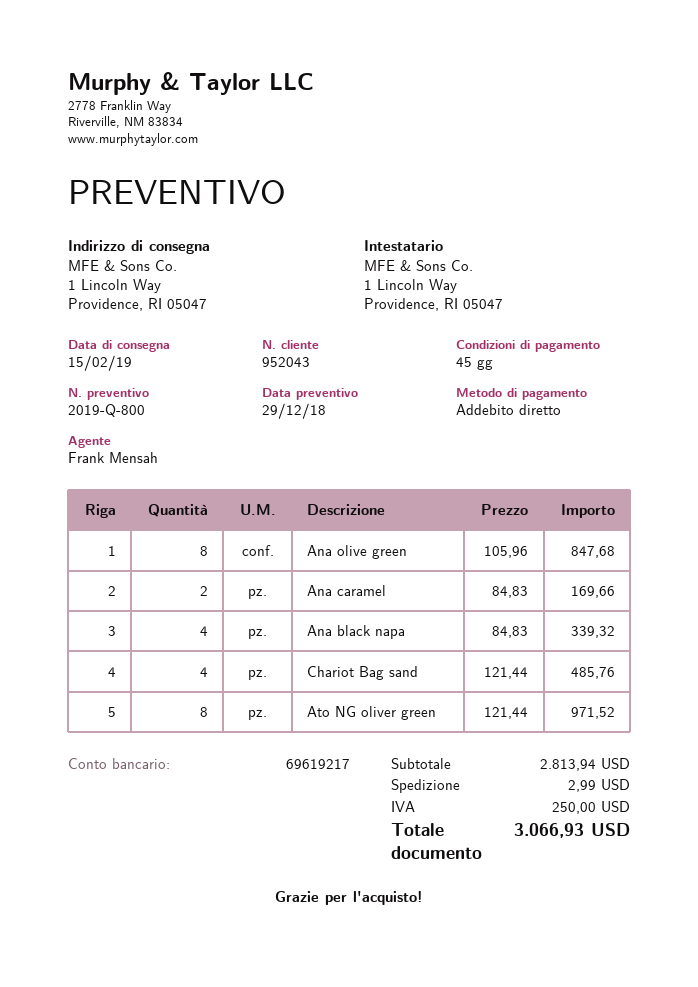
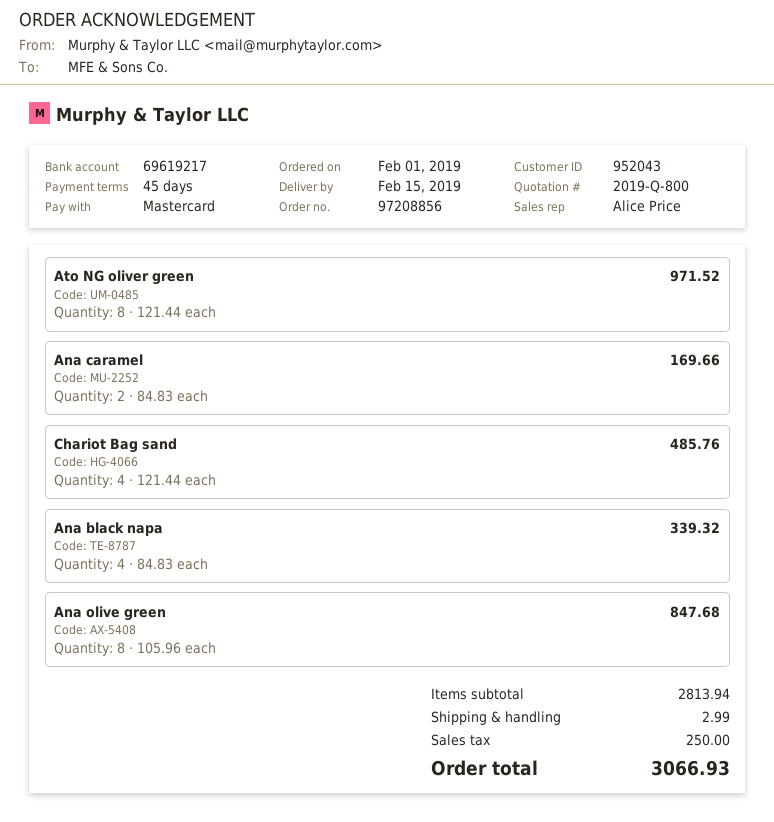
sales rep: Frank Mensah -> Alice Price
payment method: direct debit -> Mastercard

